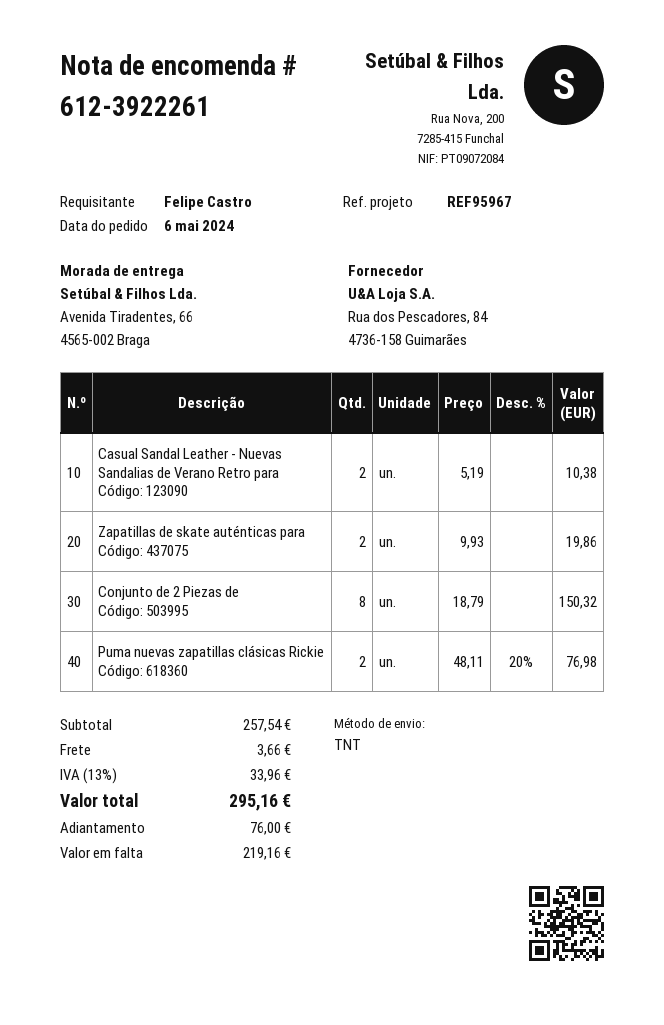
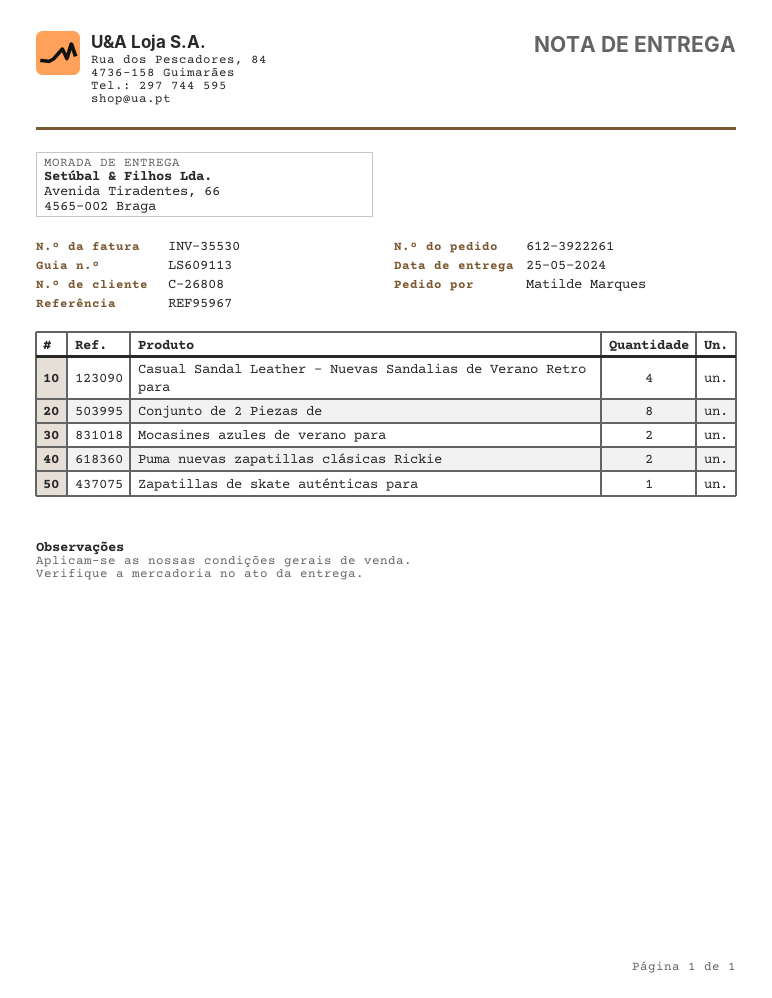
ordered by: Felipe Castro -> Matilde Marques
Casual Sandal Leather - Nuevas Sandalias de Verano Retro para: 2 -> 4
Zapatillas de skate auténticas para: 2 -> 1
Mocasines azules de verano para: none -> 2

